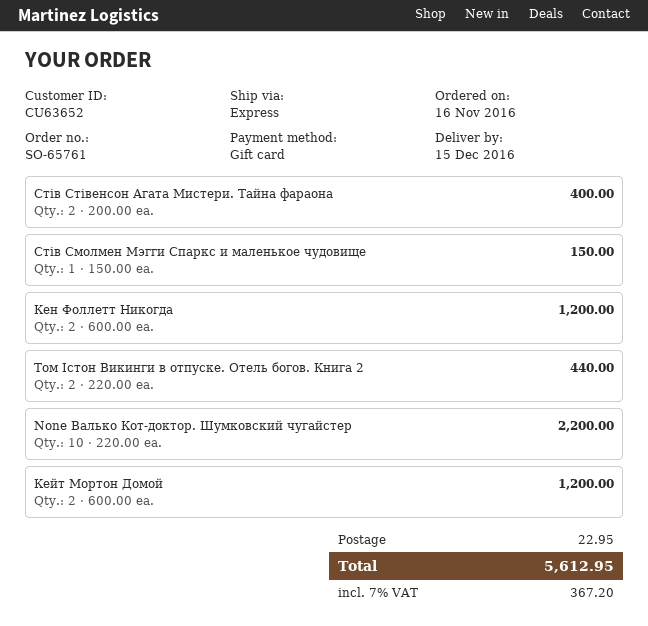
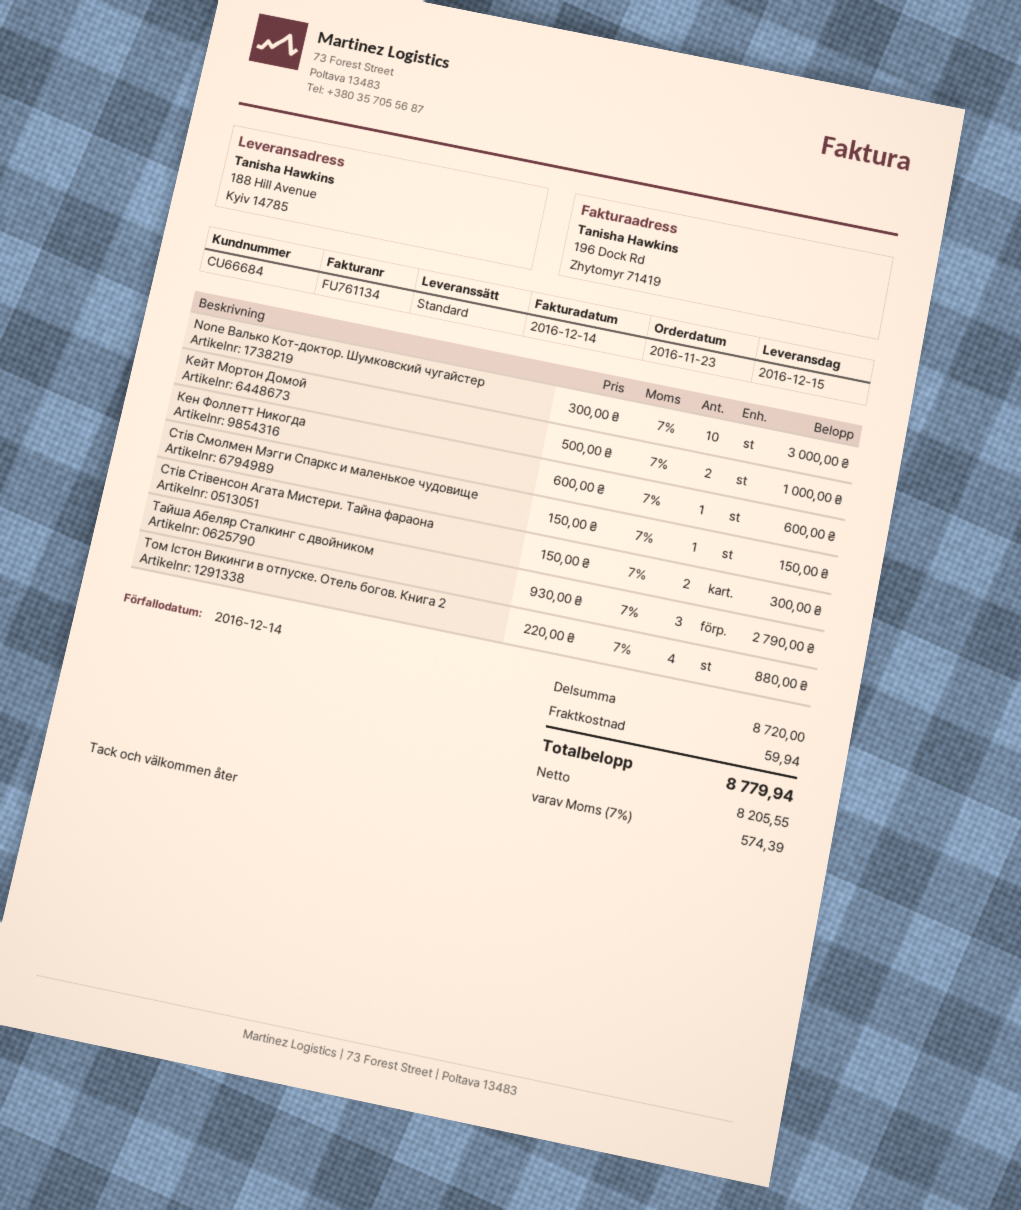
order date: 2016-11-16 -> 2016-11-23
customer number: CU63652 -> CU66684
shipping method: express -> standard
Стів Стівенсон Агата Мистери. Тайна фараона: 2 x 200.00 = 400.00 -> 2 x 150.00 = 300.00
Кен Фоллетт Никогда: 2 x 600.00 = 1200.00 -> 1 x 600.00 = 600.00
Том Істон Викинги в отпуске. Отель богов. Книга 2: 2 x 220.00 = 440.00 -> 4 x 220.00 = 880.00
None Валько Кот-доктор. Шумковский чугайстер: 10 x 220.00 = 2200.00 -> 10 x 300.00 = 3000.00
Кейт Мортон Домой: 2 x 600.00 = 1200.00 -> 2 x 500.00 = 1000.00
Тайша Абеляр Сталкинг с двойником: none -> 3 x 930.00 = 2790.00
shipping: 22.95 -> 59.94
tax: 7% = 367.20 -> 7% = 574.39
total: 5612.95 -> 8779.94

